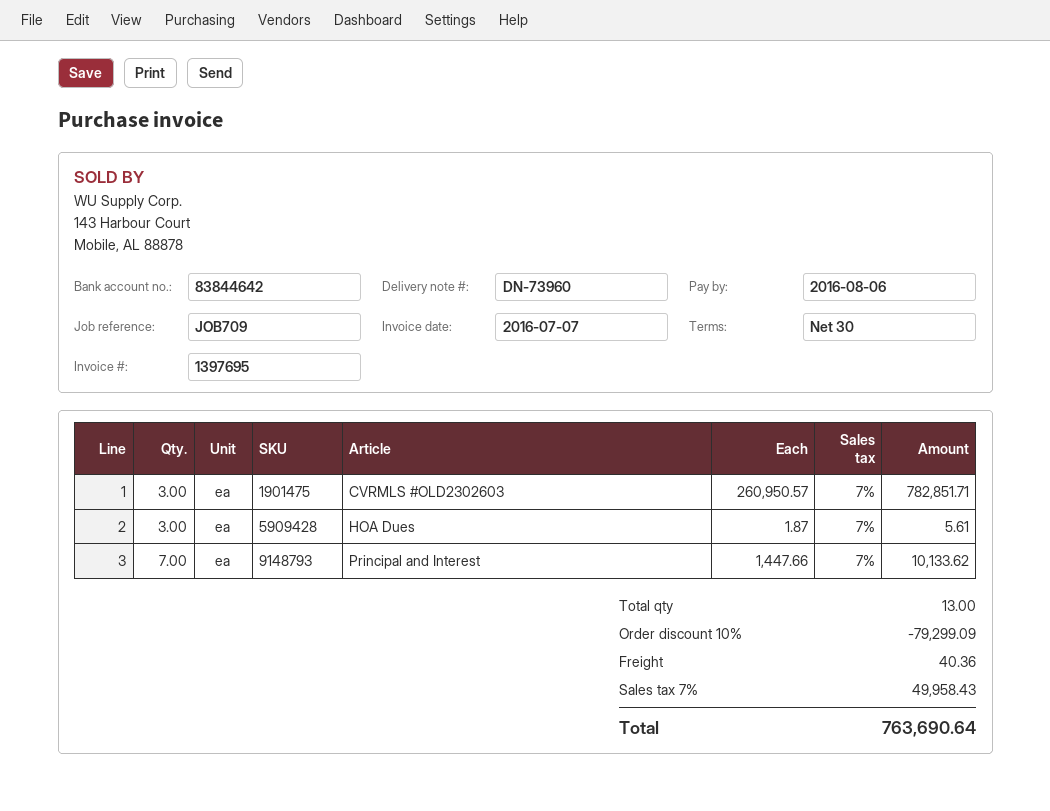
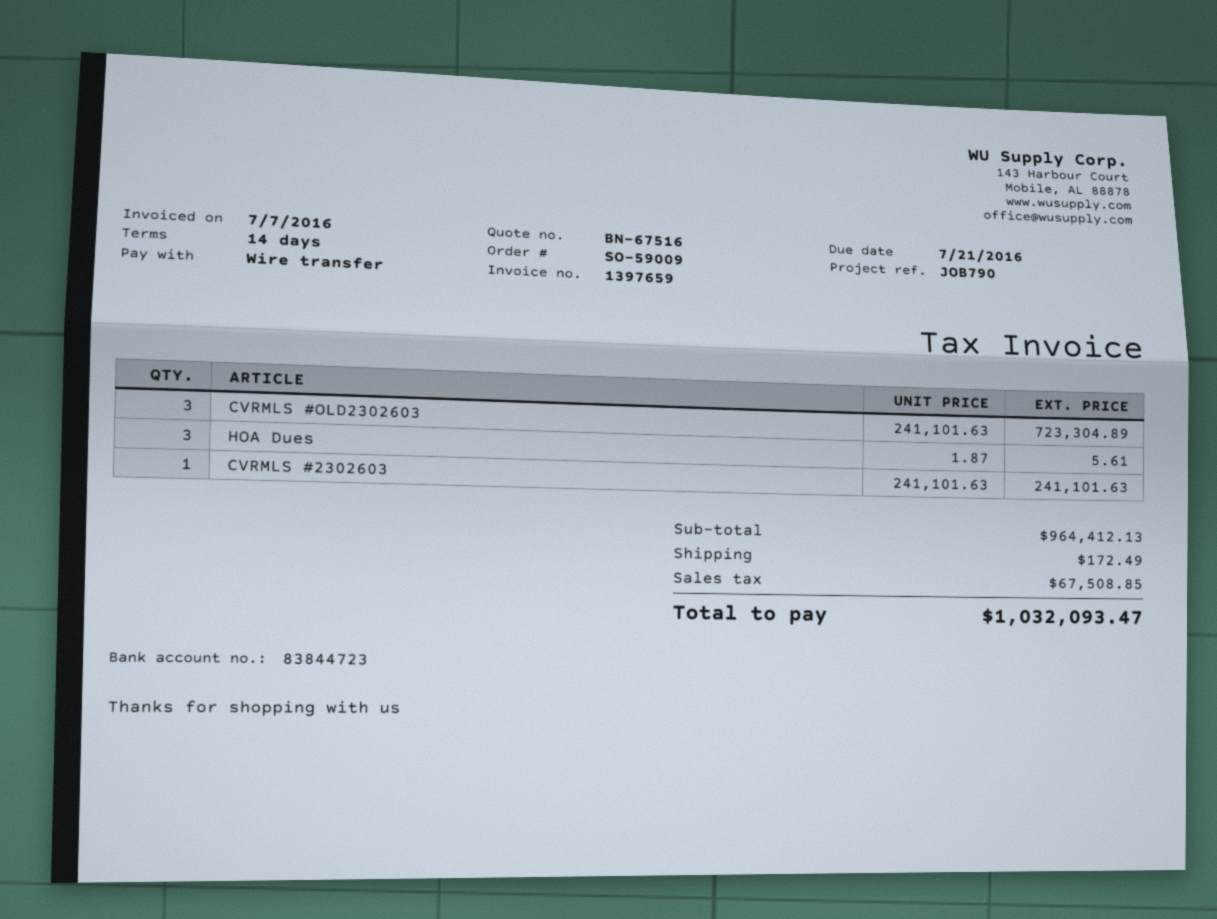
invoice number: 1397695 -> 1397659
payment terms: 30 days -> 14 days
due date: 2016-08-06 -> 2016-07-21
reference: JOB709 -> JOB790
bank account: 83844642 -> 83844723
CVRMLS #OLD2302603: 3 x 260950.57 = 782851.71 -> 3 x 241101.63 = 723304.89
Principal and Interest: 7 x 1447.66 = 10133.62 -> none
CVRMLS #2302603: none -> 1 x 241101.63 = 241101.63
discount: 10% = 79299.09 -> none
shipping: 40.36 -> 172.49
tax: 49958.43 -> 67508.85
total: 763690.64 -> 1032093.47

